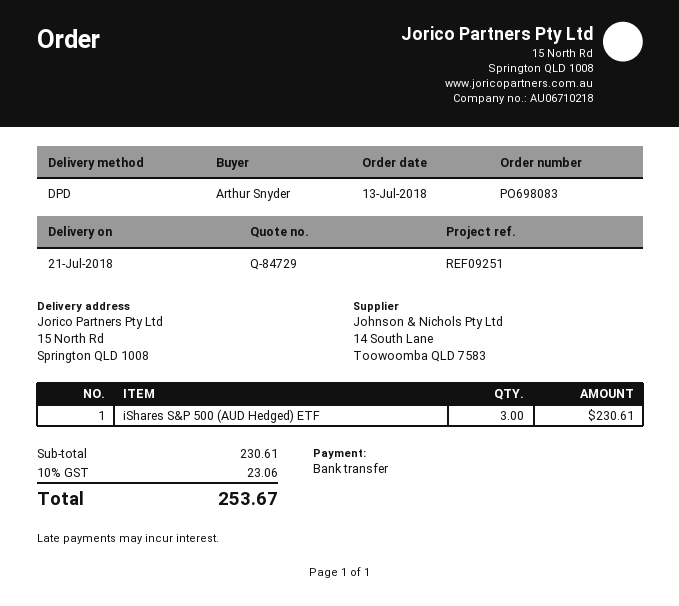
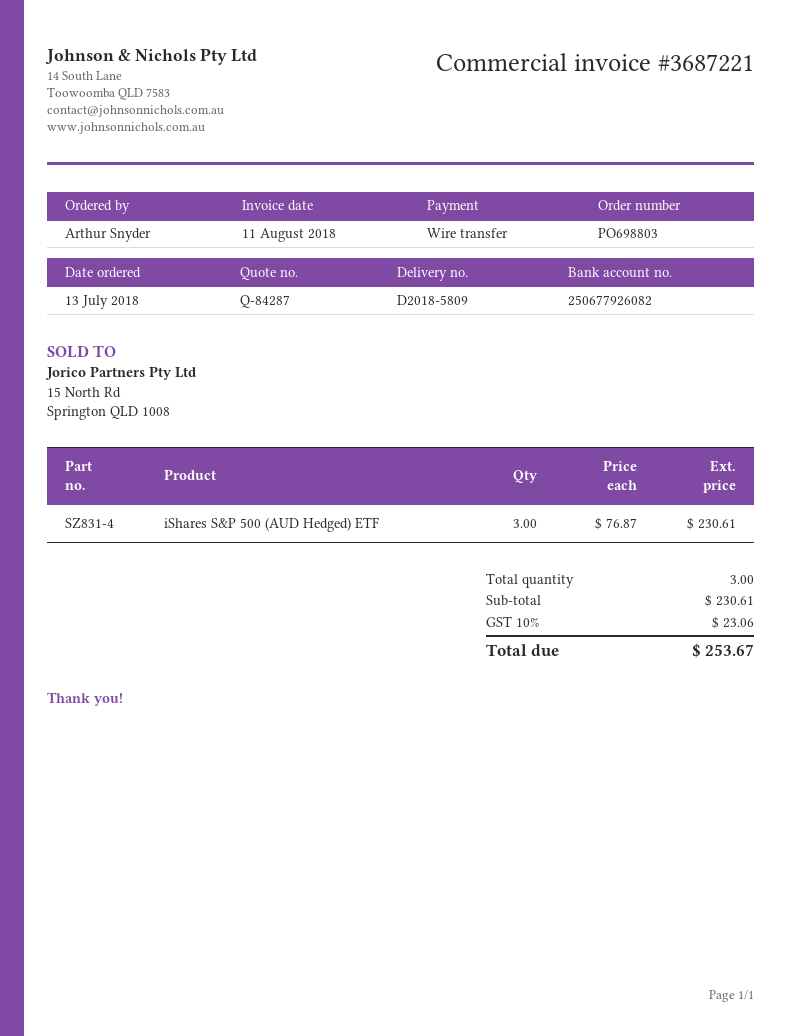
quote number: Q-84729 -> Q-84287
order number: PO698083 -> PO698803

